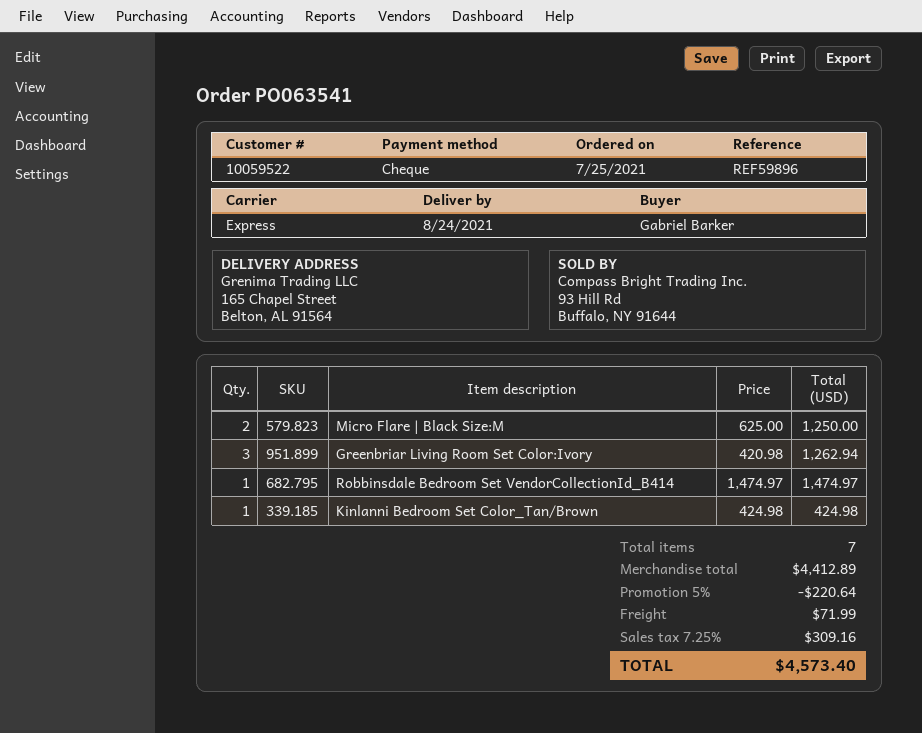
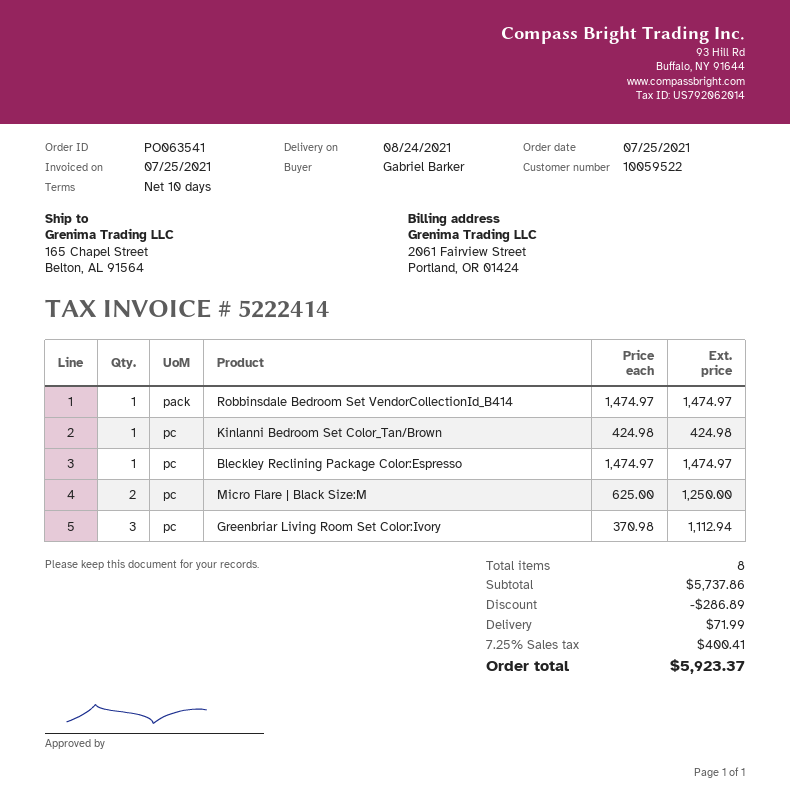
Greenbriar Living Room Set Color:Ivory: 3 x 420.98 = 1262.94 -> 3 x 370.98 = 1112.94
Bleckley Reclining Package Color:Espresso: none -> 1 x 1474.97 = 1474.97
total quantity: 7 -> 8
subtotal: 4412.89 -> 5737.86
discount: 220.64 -> 286.89
tax: 7.25% = 309.16 -> 7.25% = 400.41
total: 4573.40 -> 5923.37

